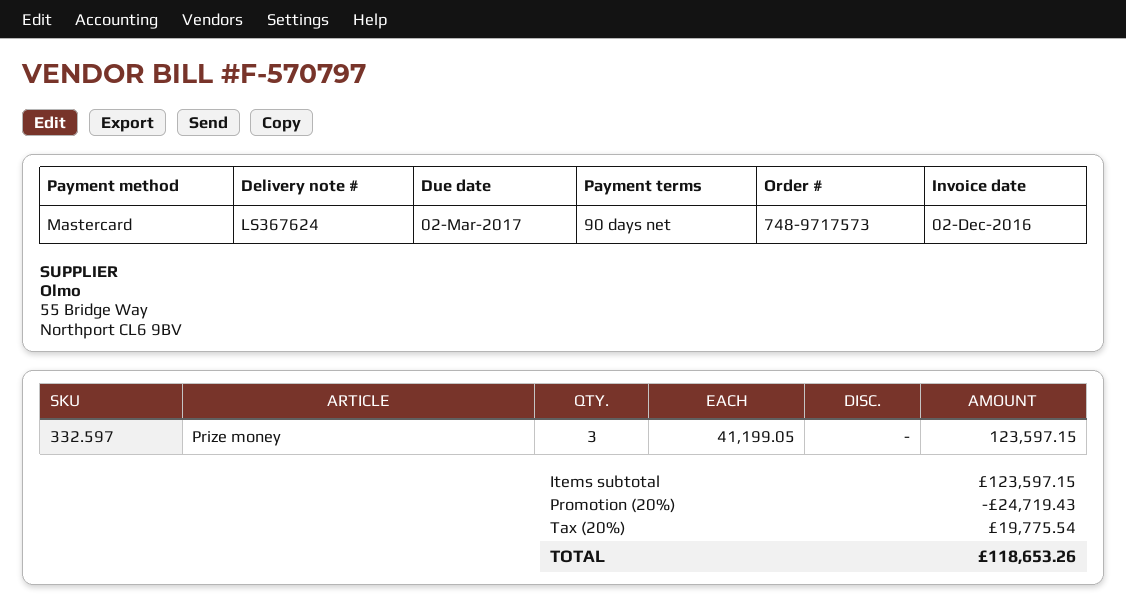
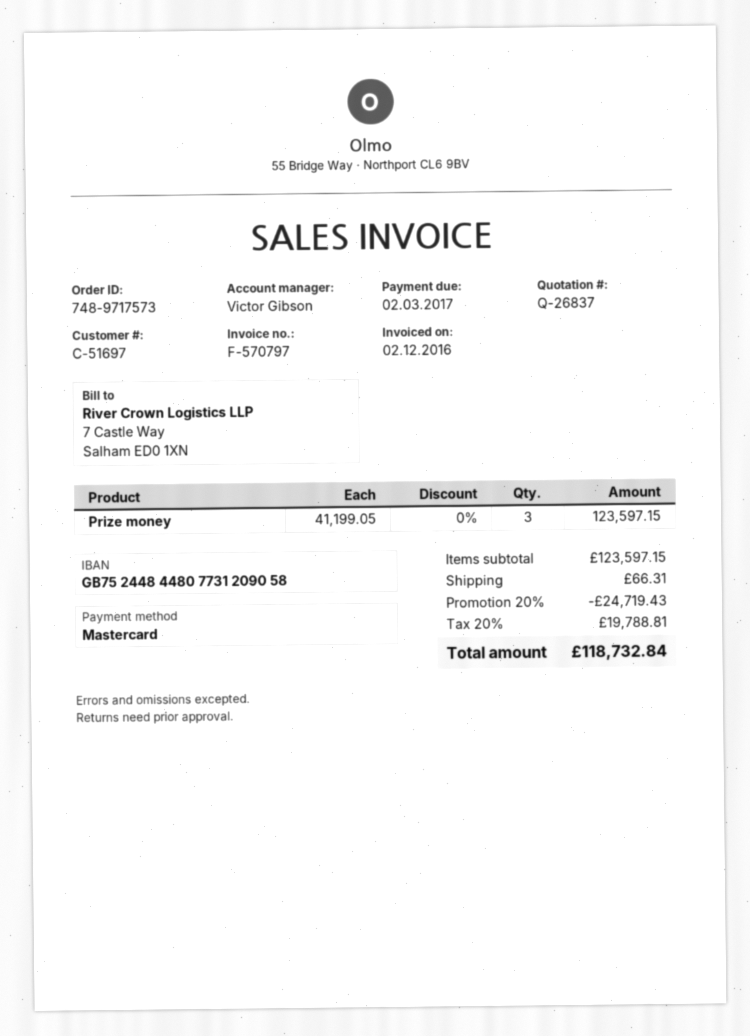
shipping: none -> 66.31
tax: 20% = 19775.54 -> 20% = 19788.81
total: 118653.26 -> 118732.84

